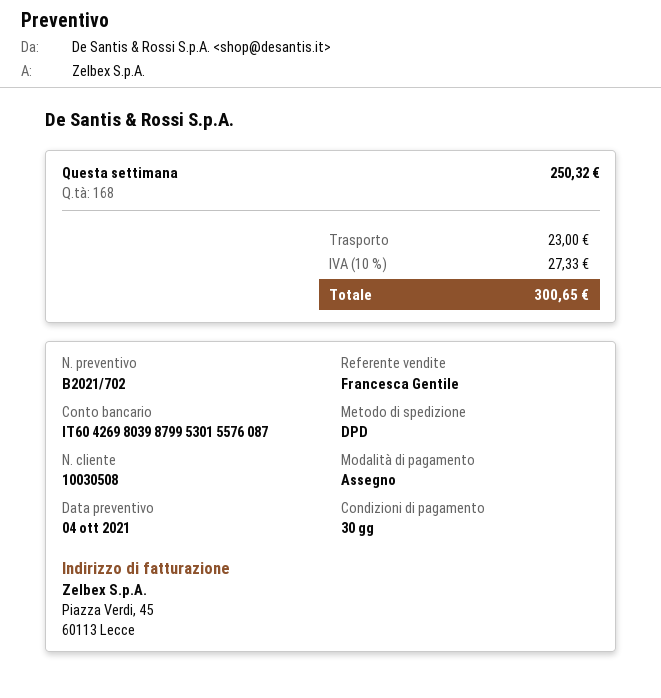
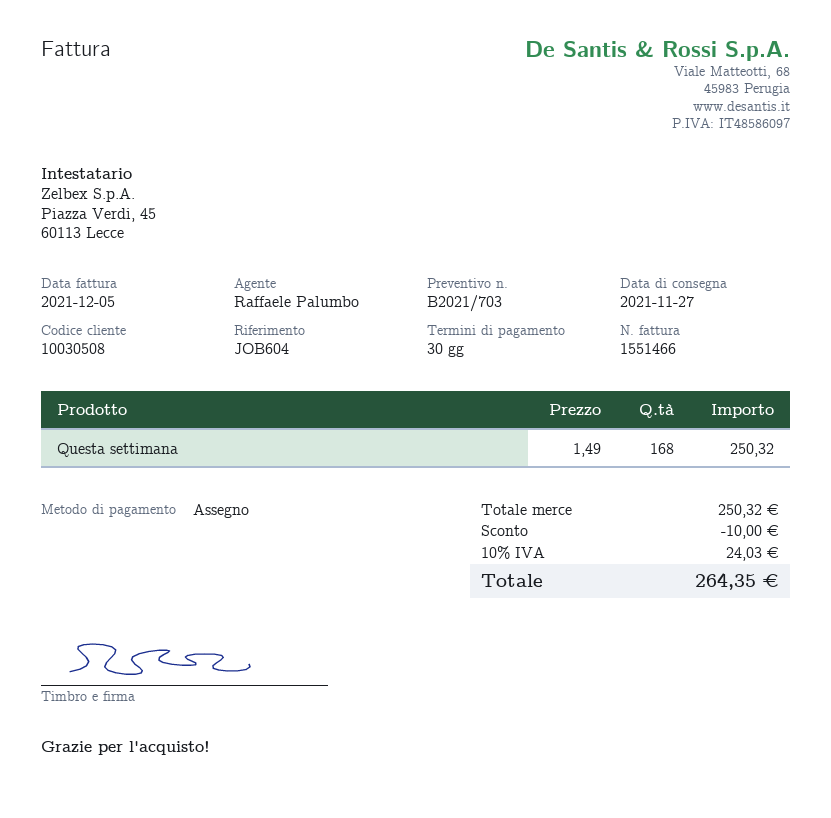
quote number: B2021/702 -> B2021/703
sales rep: Francesca Gentile -> Raffaele Palumbo
discount: none -> 10.00
shipping: 23.00 -> none
tax: 10% = 27.33 -> 10% = 24.03
total: 300.65 -> 264.35

